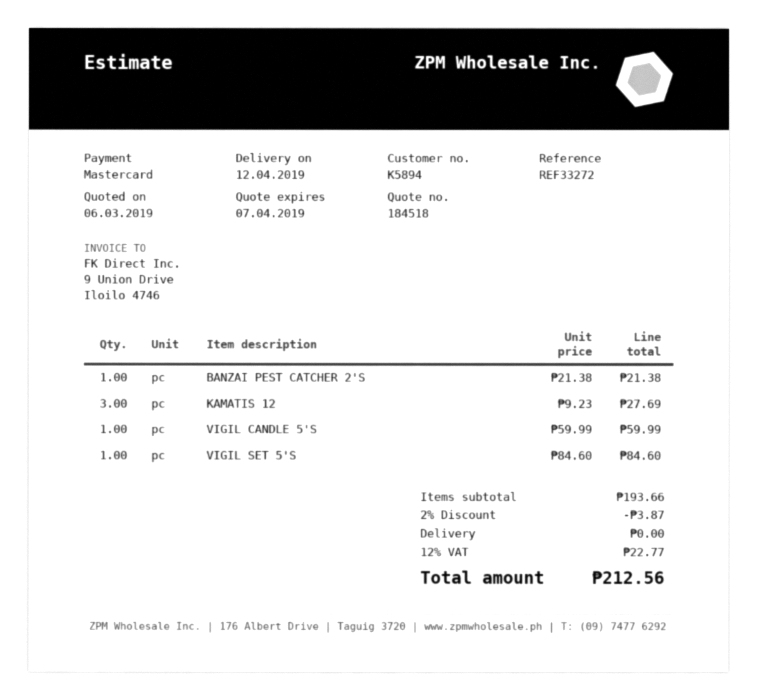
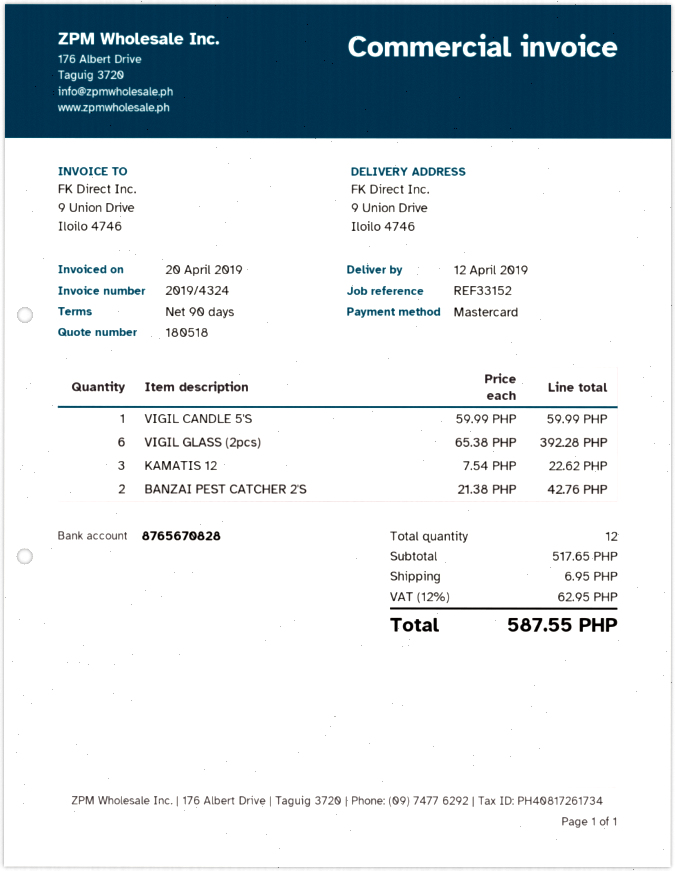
quote number: 184518 -> 180518
reference: REF33272 -> REF33152
BANZAI PEST CATCHER 2'S: 1 x 21.38 = 21.38 -> 2 x 21.38 = 42.76
KAMATIS 12: 3 x 9.23 = 27.69 -> 3 x 7.54 = 22.62
VIGIL SET 5'S: 1 x 84.60 = 84.60 -> none
VIGIL GLASS (2pcs): none -> 6 x 65.38 = 392.28
subtotal: 193.66 -> 517.65
discount: 2% = 3.87 -> none
shipping: 0.00 -> 6.95
tax: 12% = 22.77 -> 12% = 62.95
total: 212.56 -> 587.55

